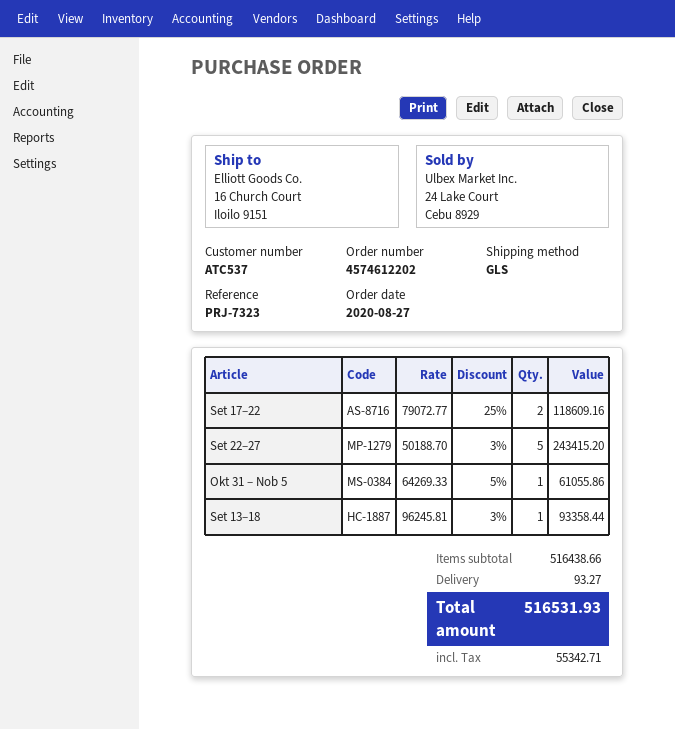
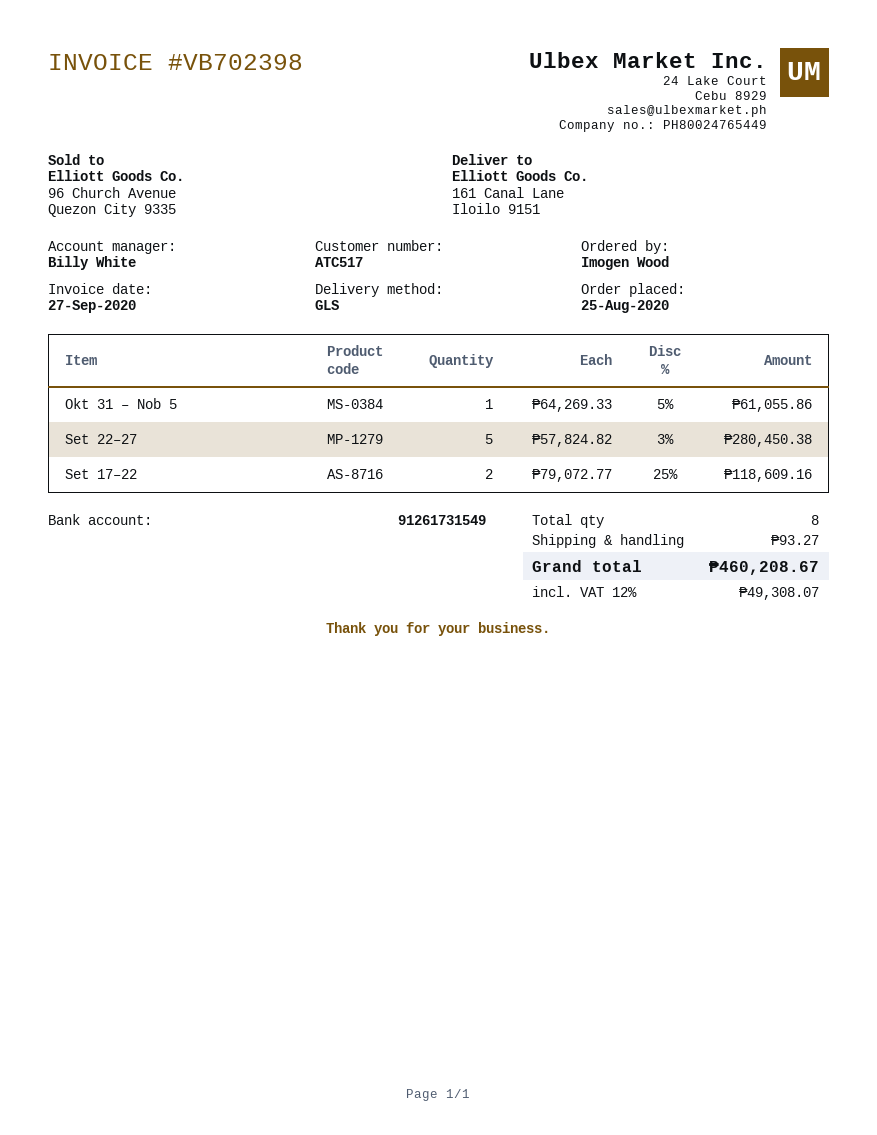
order date: 2020-08-27 -> 2020-08-25
customer number: ATC537 -> ATC517
ship to: 16 Church Court, Iloilo 9151 -> 161 Canal Lane, Iloilo 9151
Set 22–27: 5 x 50188.70 - 3% = 243415.20 -> 5 x 57824.82 - 3% = 280450.38
Set 13–18: 1 x 96245.81 - 3% = 93358.44 -> none
tax: 55342.71 -> 49308.07
total: 516531.93 -> 460208.67

